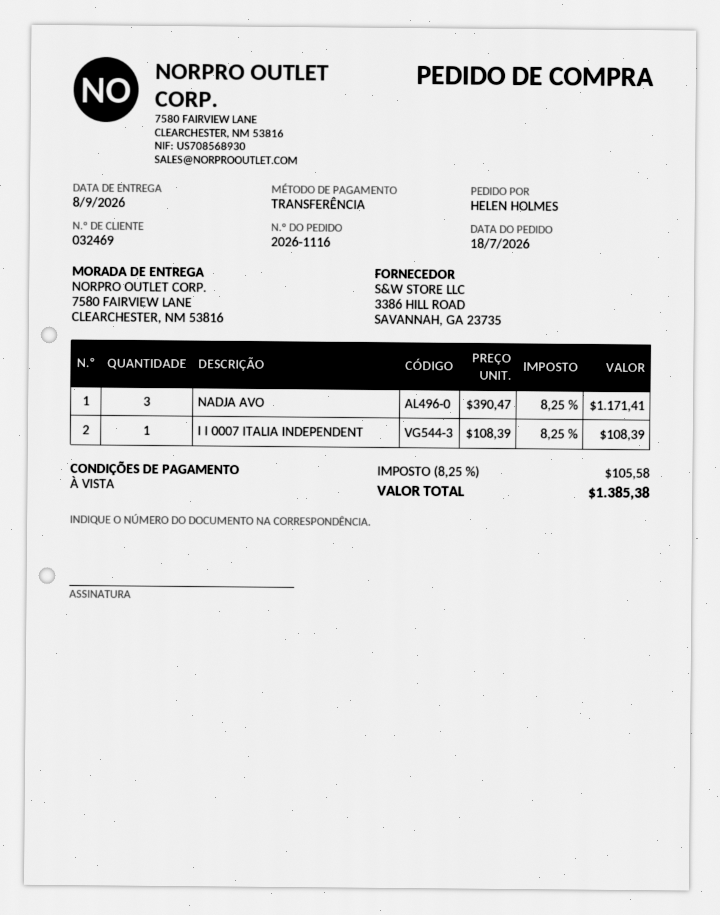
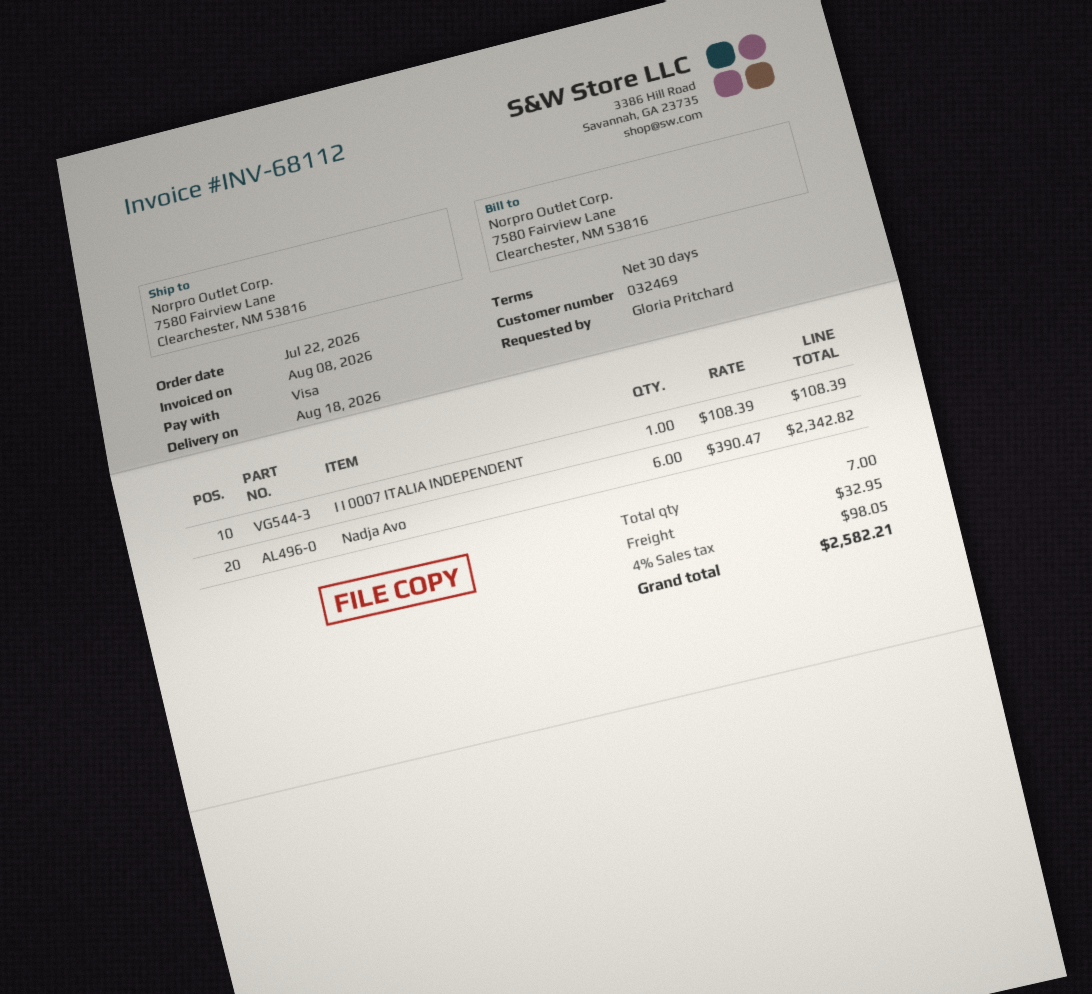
order date: 2026-07-18 -> 2026-07-22
delivery date: 2026-09-08 -> 2026-08-18
payment terms: on receipt -> 30 days
ordered by: HELEN HOLMES -> Gloria Pritchard
payment method: bank transfer -> Visa
NADJA AVO: 3 x 390.47 = 1171.41 -> 6 x 390.47 = 2342.82
shipping: none -> 32.95
tax: 8.25% = 105.58 -> 4% = 98.05
total: 1385.38 -> 2582.21

